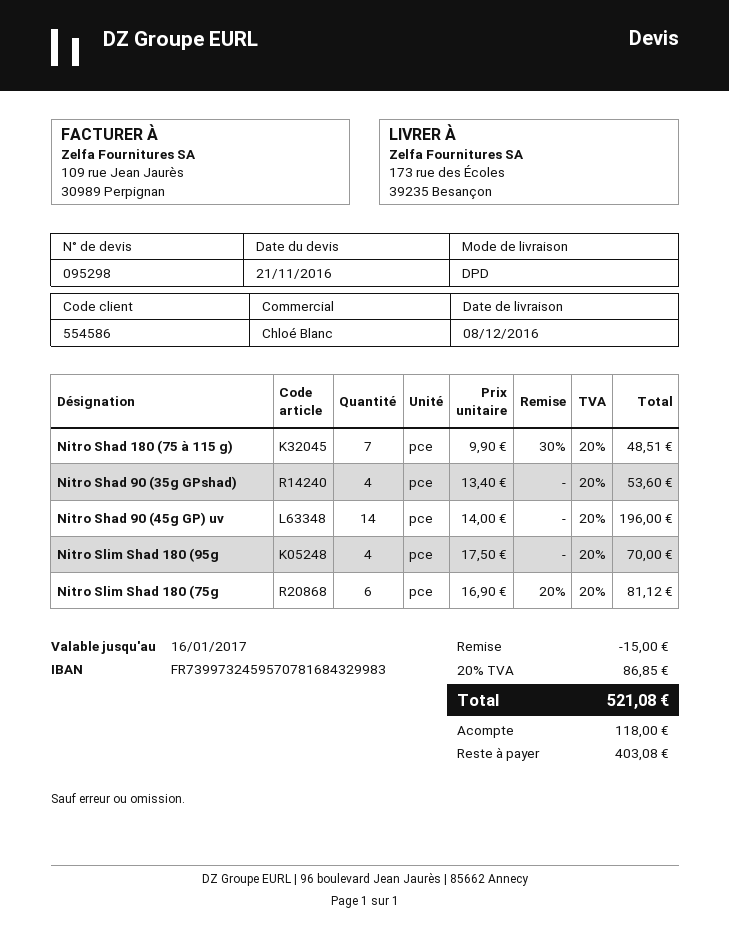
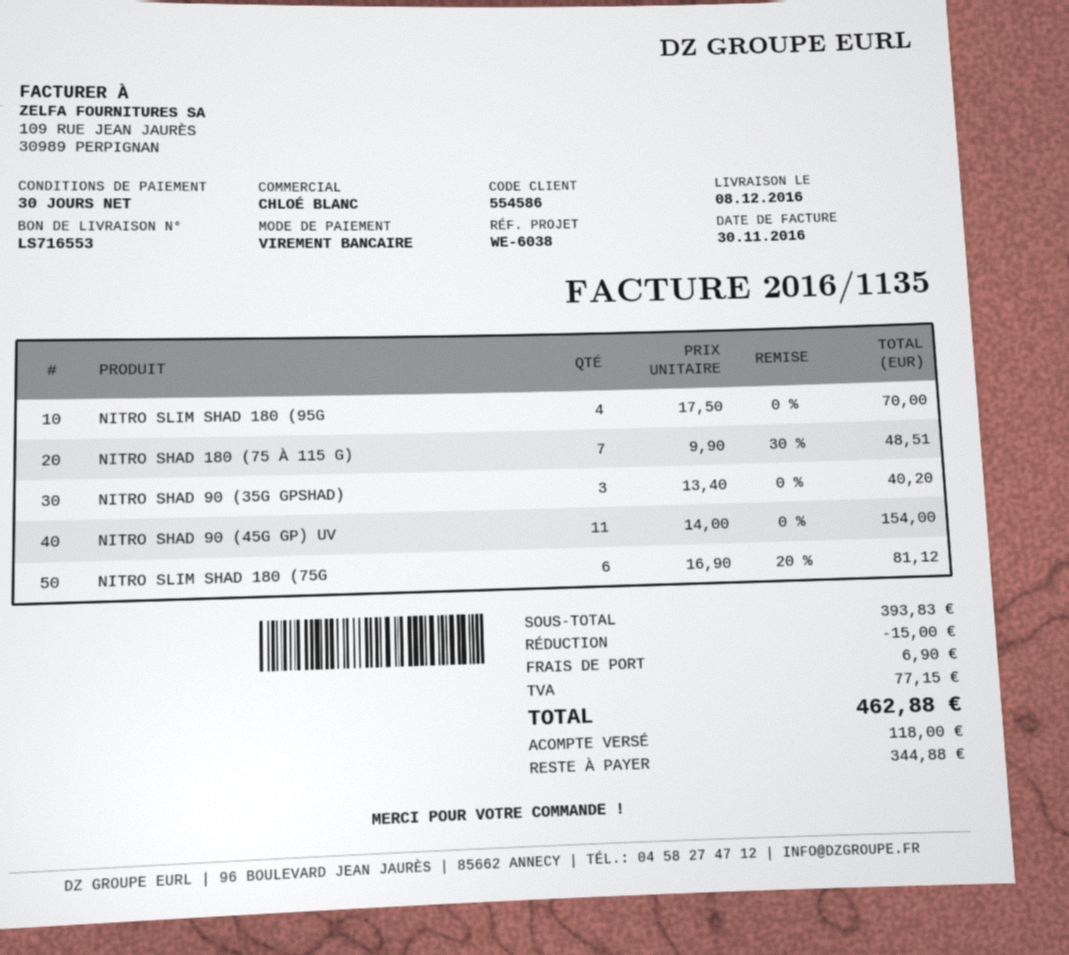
Nitro Shad 90 (35g GPshad): 4 x 13.40 = 53.60 -> 3 x 13.40 = 40.20
Nitro Shad 90 (45g GP) uv: 14 x 14.00 = 196.00 -> 11 x 14.00 = 154.00
shipping: none -> 6.90
tax: 86.85 -> 77.15
total: 521.08 -> 462.88
balance: 403.08 -> 344.88

